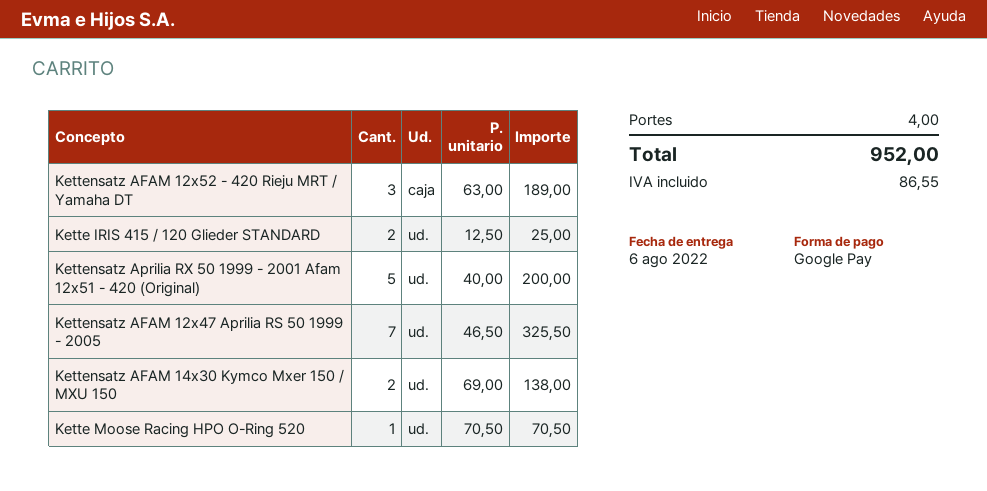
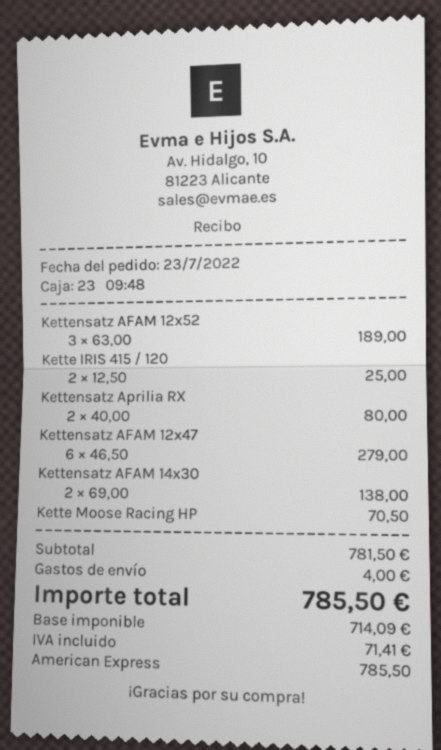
payment method: Google Pay -> American Express
Kettensatz Aprilia RX 50 1999 - 2001 Afam 12x51 - 420 (Original): 5 x 40.00 = 200.00 -> 2 x 40.00 = 80.00
Kettensatz AFAM 12x47 Aprilia RS 50 1999 - 2005: 7 x 46.50 = 325.50 -> 6 x 46.50 = 279.00
tax: 86.55 -> 71.41
total: 952.00 -> 785.50

